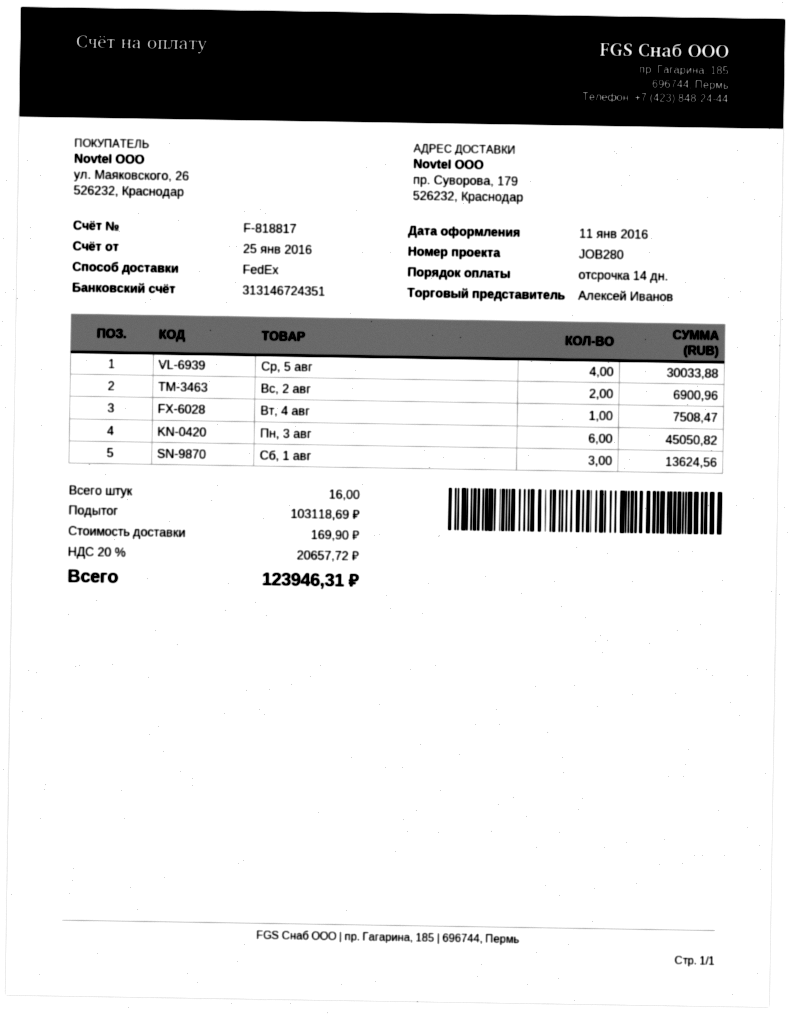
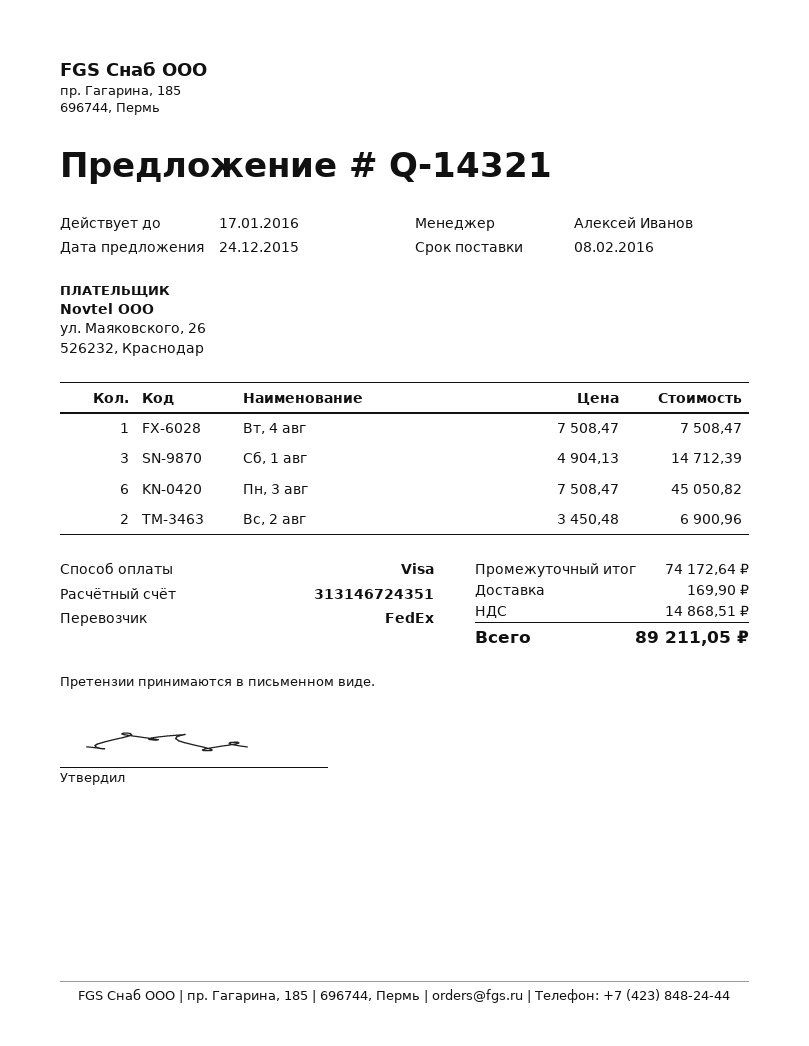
Ср, 5 авг: 4 for 30033.88 -> none
Сб, 1 авг: 3 for 13624.56 -> 3 for 14712.39
subtotal: 103118.69 -> 74172.64
tax: 20657.72 -> 14868.51
total: 123946.31 -> 89211.05

